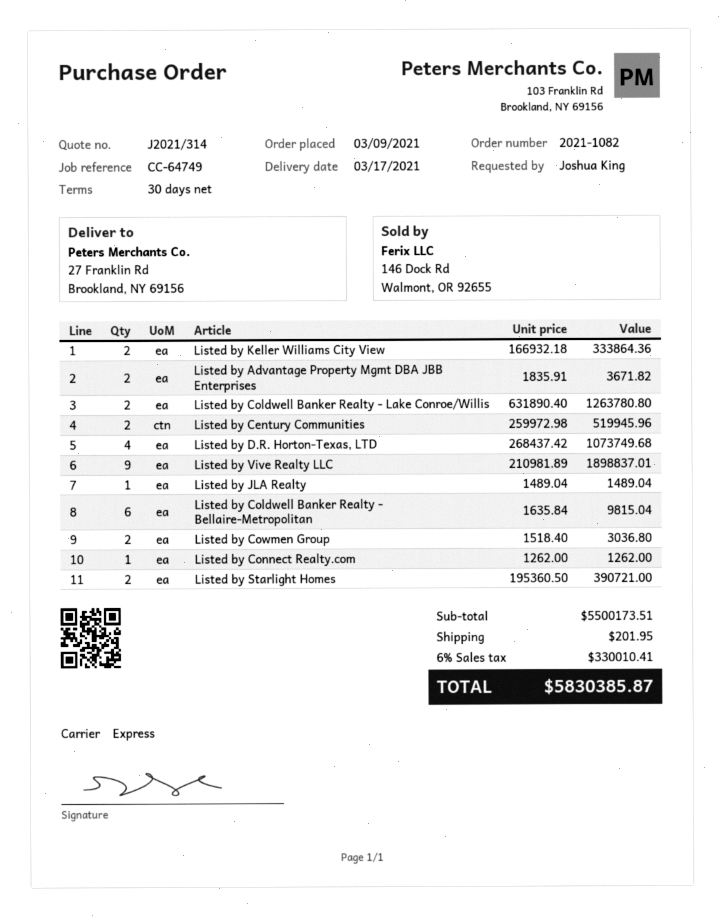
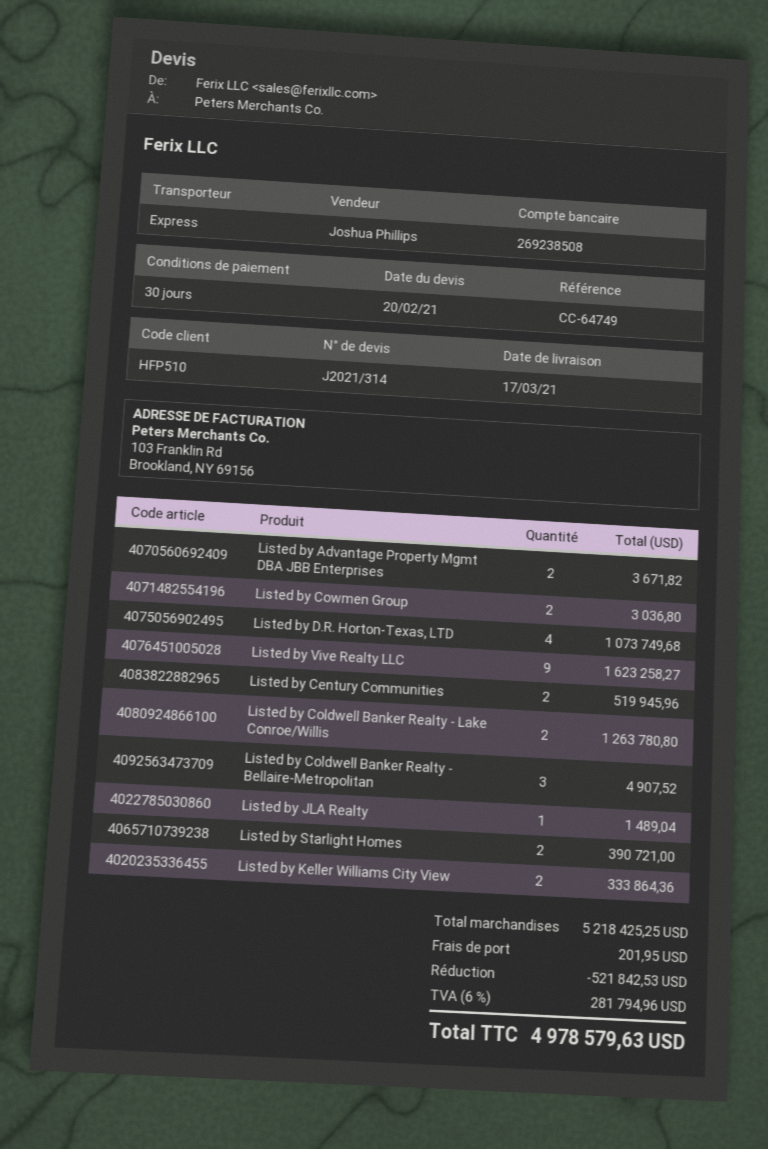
Listed by Vive Realty LLC: 9 for 1898837.01 -> 9 for 1623258.27
Listed by Coldwell Banker Realty - Bellaire-Metropolitan: 6 for 9815.04 -> 3 for 4907.52
Listed by Connect Realty.com: 1 for 1262.00 -> none
subtotal: 5500173.51 -> 5218425.25
discount: none -> 521842.53
tax: 6% = 330010.41 -> 6% = 281794.96
total: 5830385.87 -> 4978579.63

